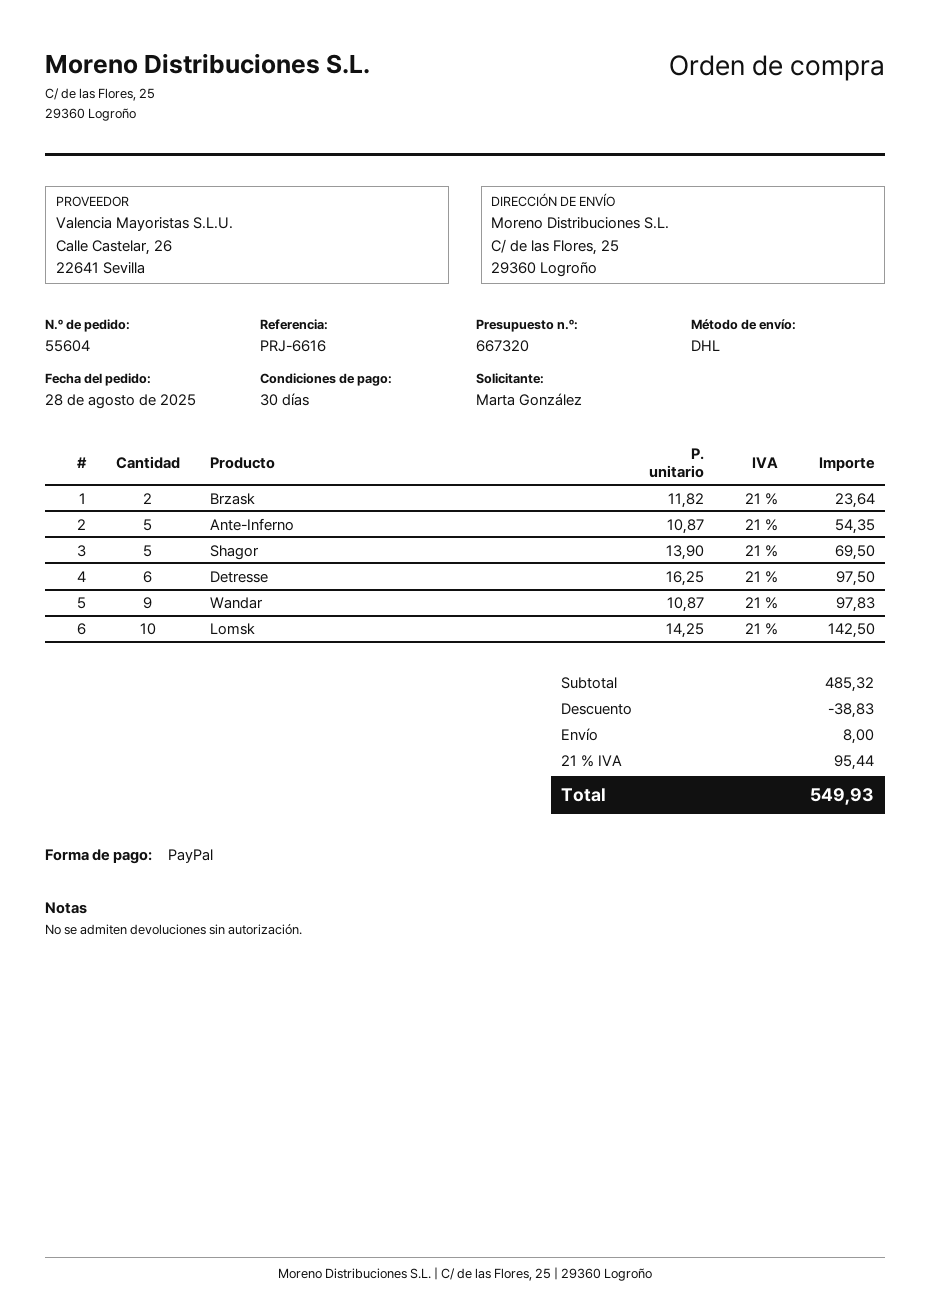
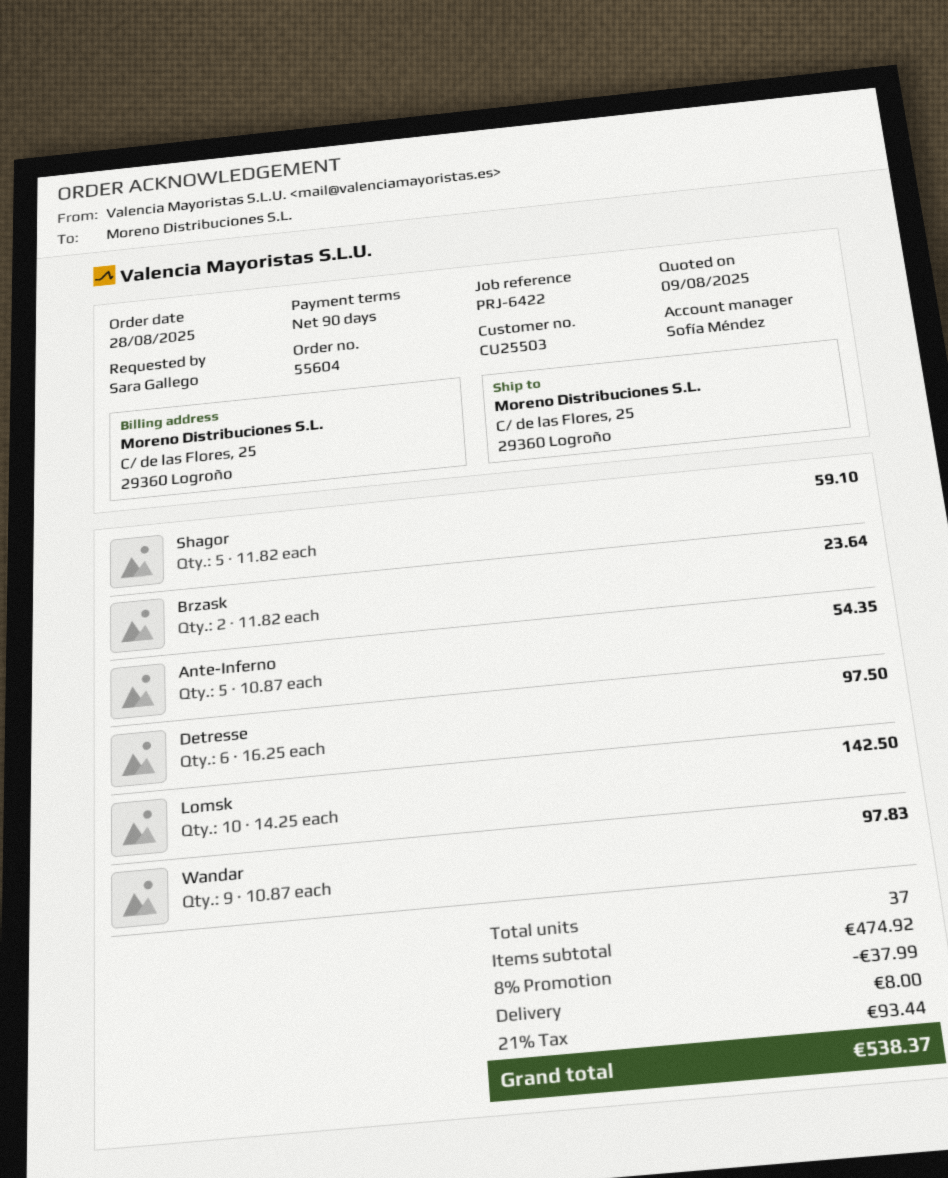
payment terms: 30 days -> 90 days
reference: PRJ-6616 -> PRJ-6422
ordered by: Marta González -> Sara Gallego
Shagor: 5 x 13.90 = 69.50 -> 5 x 11.82 = 59.10
subtotal: 485.32 -> 474.92
discount: 38.83 -> 37.99
tax: 21% = 95.44 -> 21% = 93.44
total: 549.93 -> 538.37

